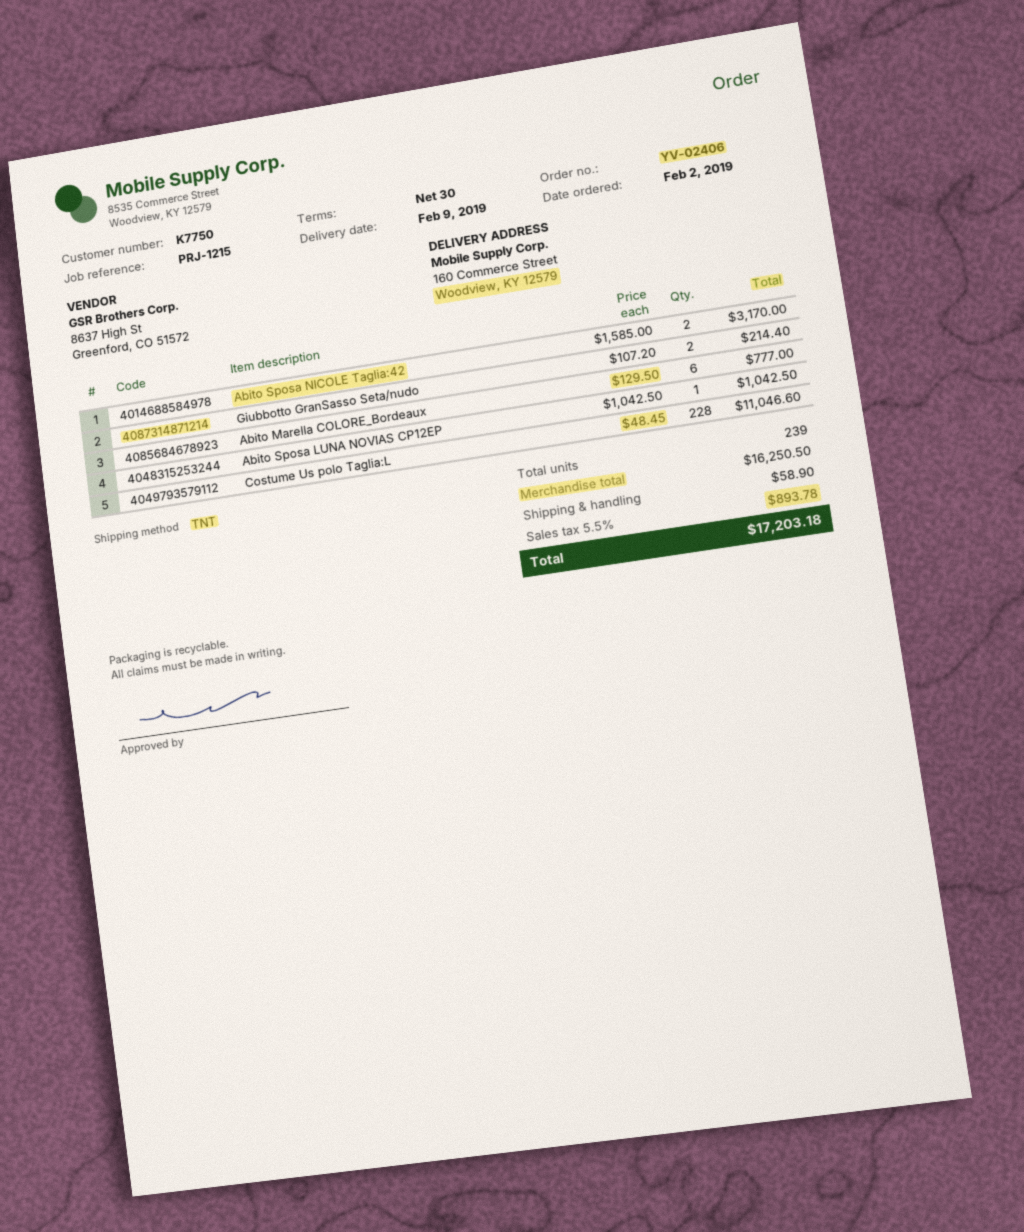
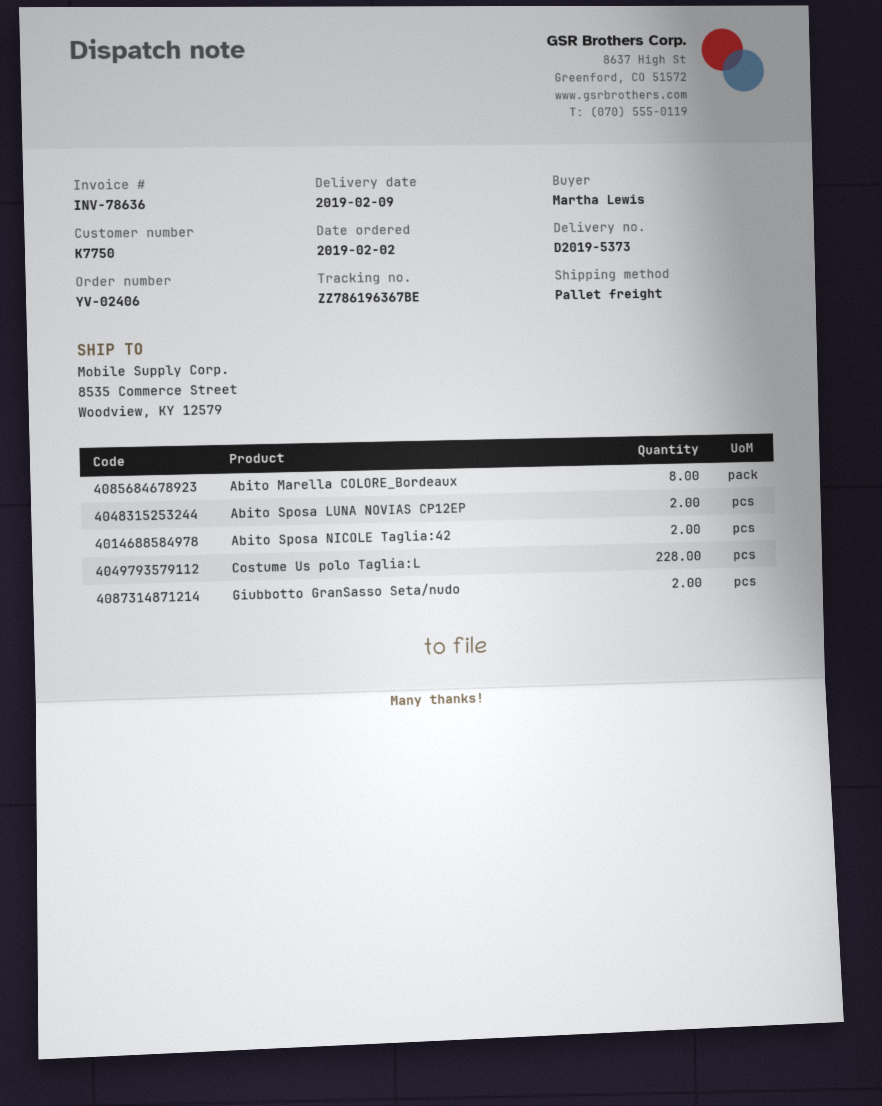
shipping method: TNT -> pallet freight
ship to: 160 Commerce Street, Woodview, KY 12579 -> 8535 Commerce Street, Woodview, KY 12579
Abito Marella COLORE_Bordeaux: 6 -> 8
Abito Sposa LUNA NOVIAS CP12EP: 1 -> 2

